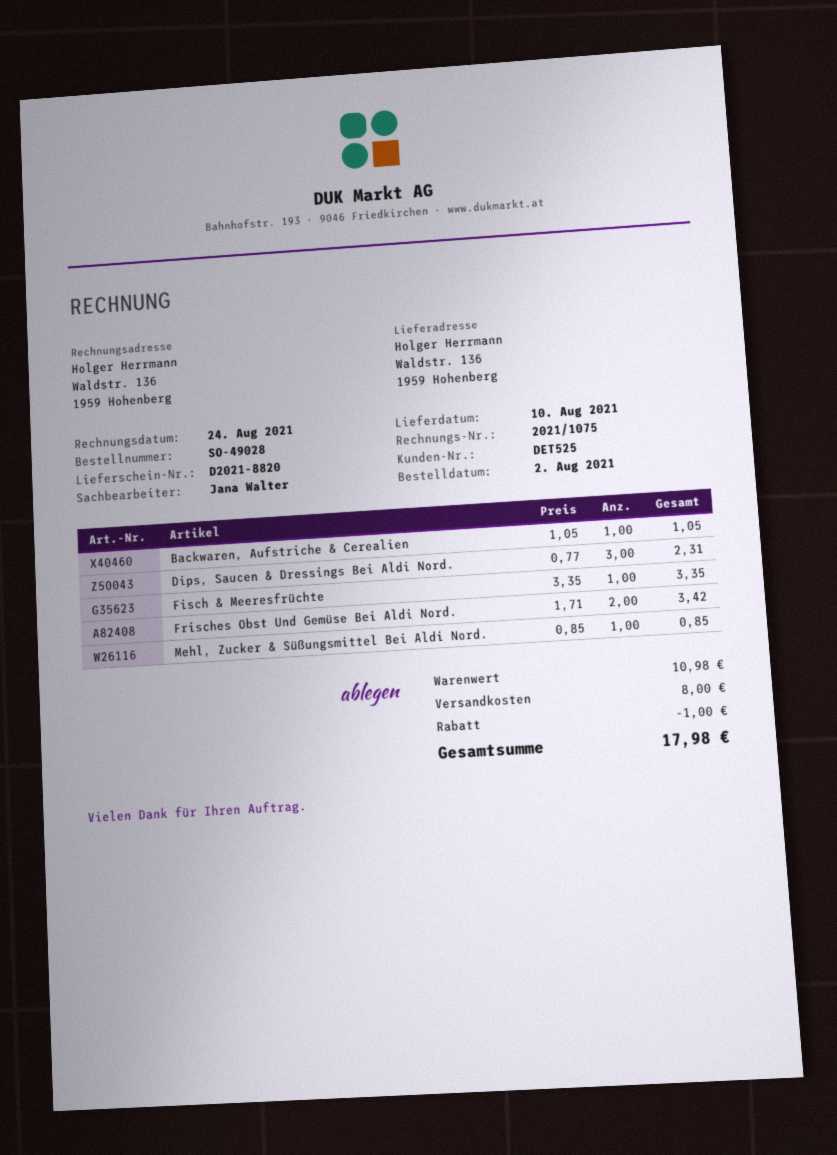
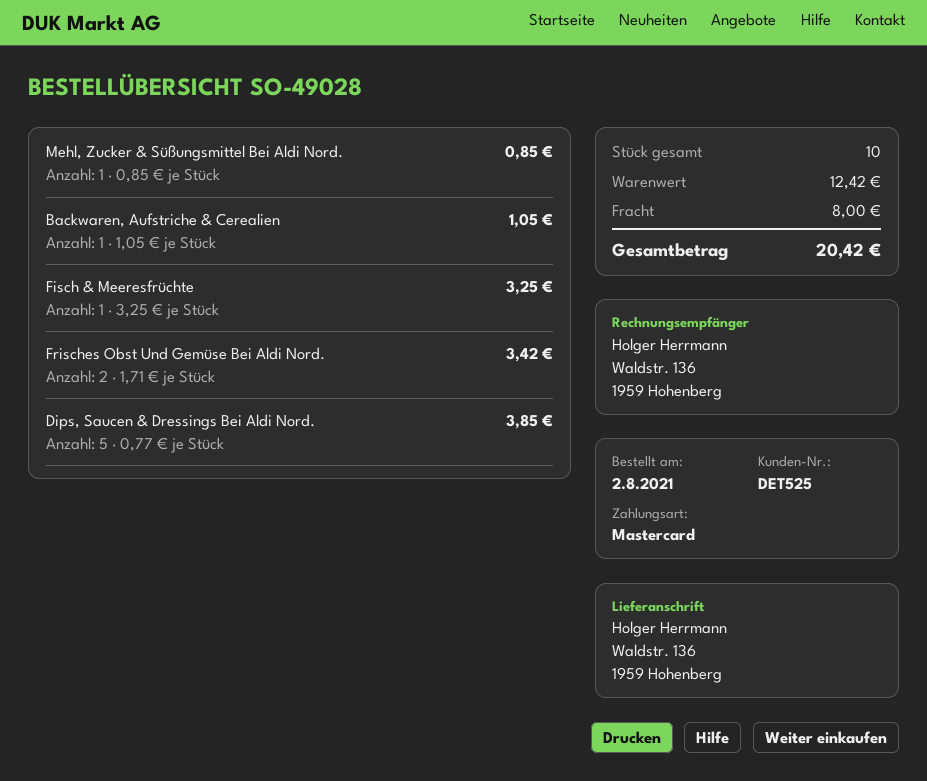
Dips, Saucen & Dressings Bei Aldi Nord.: 3 x 0.77 = 2.31 -> 5 x 0.77 = 3.85
Fisch & Meeresfrüchte: 1 x 3.35 = 3.35 -> 1 x 3.25 = 3.25
subtotal: 10.98 -> 12.42
discount: 1.00 -> none
total: 17.98 -> 20.42

